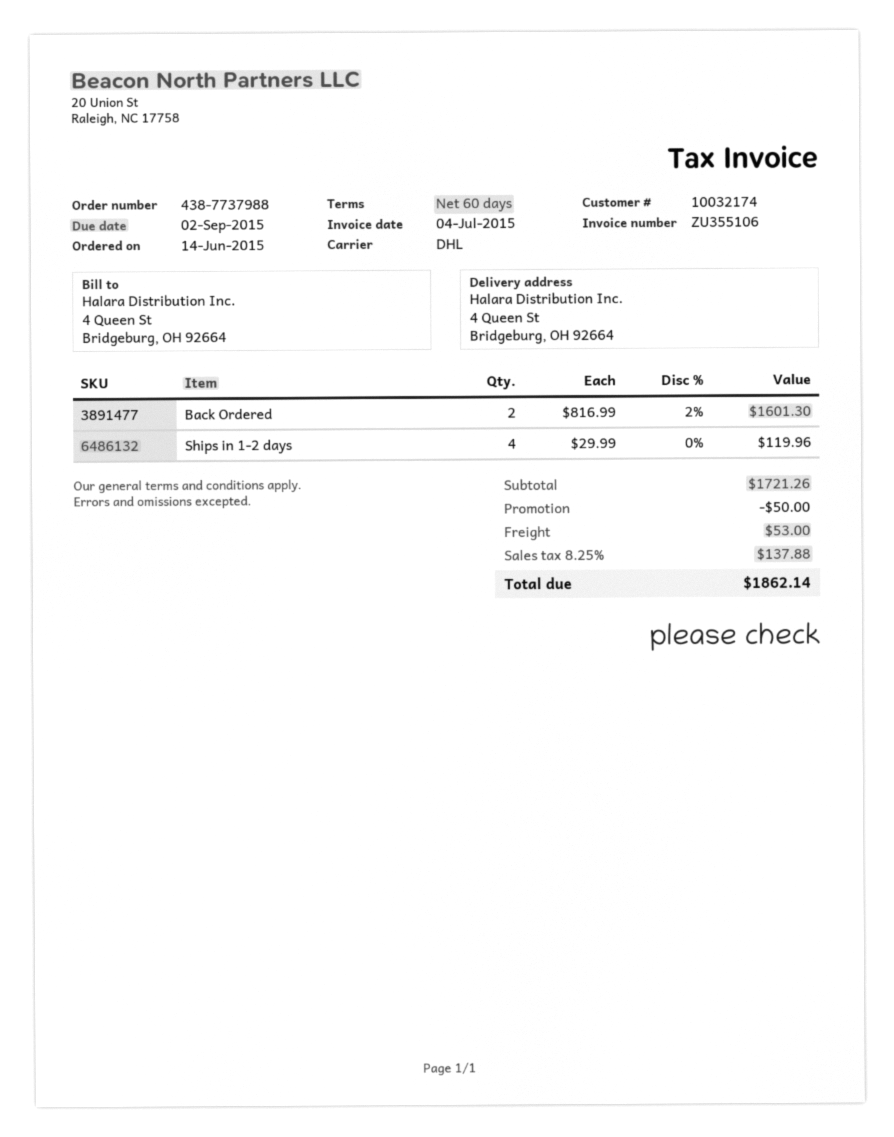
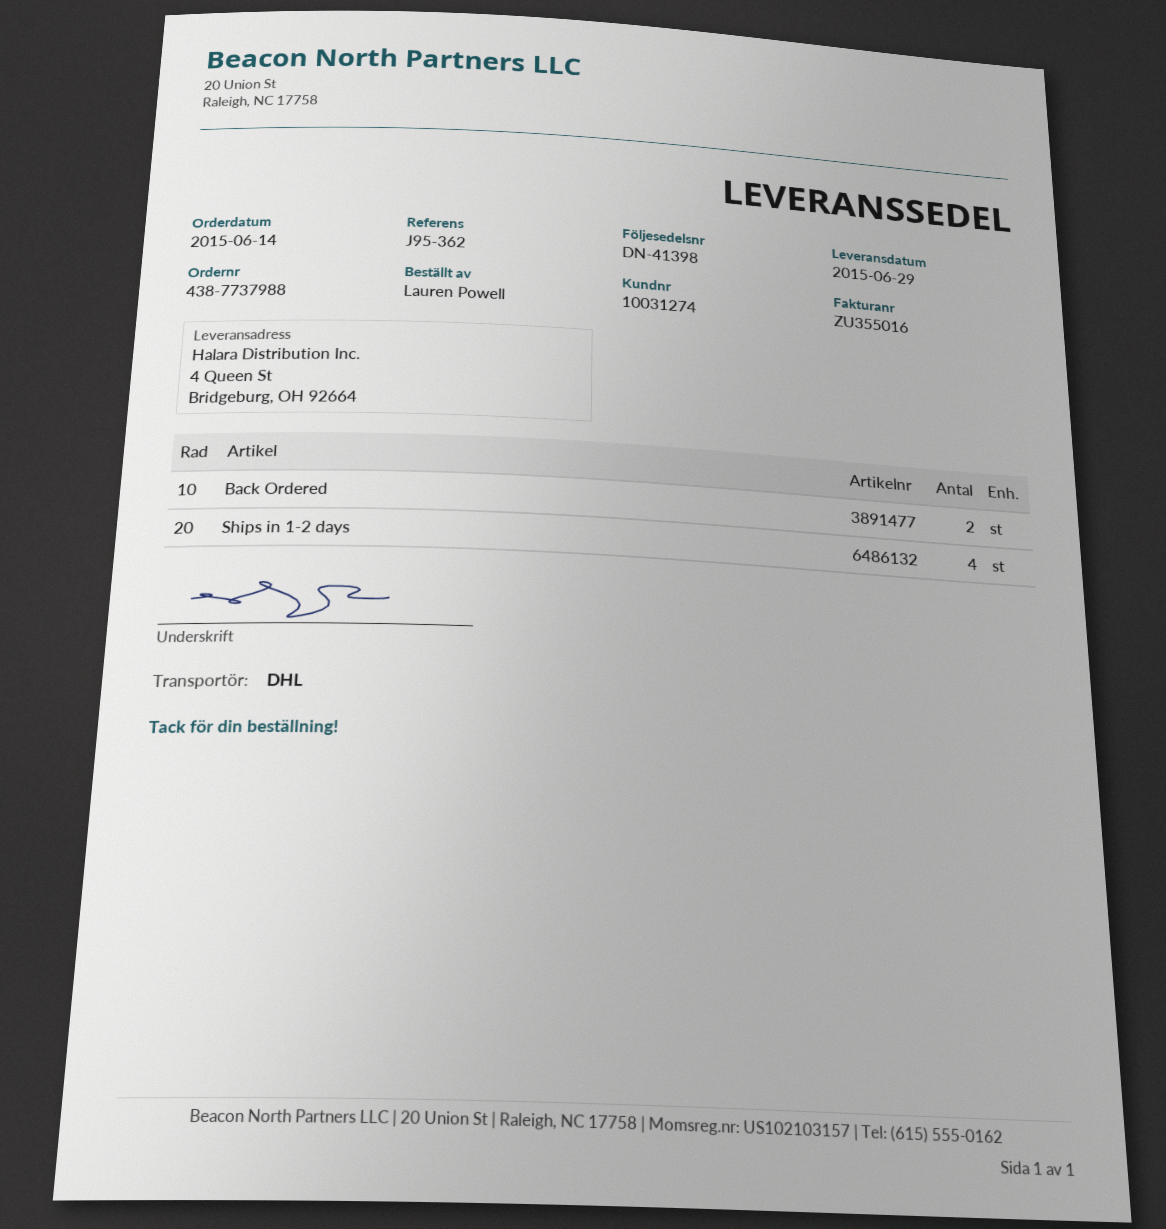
invoice number: ZU355106 -> ZU355016
customer number: 10032174 -> 10031274

